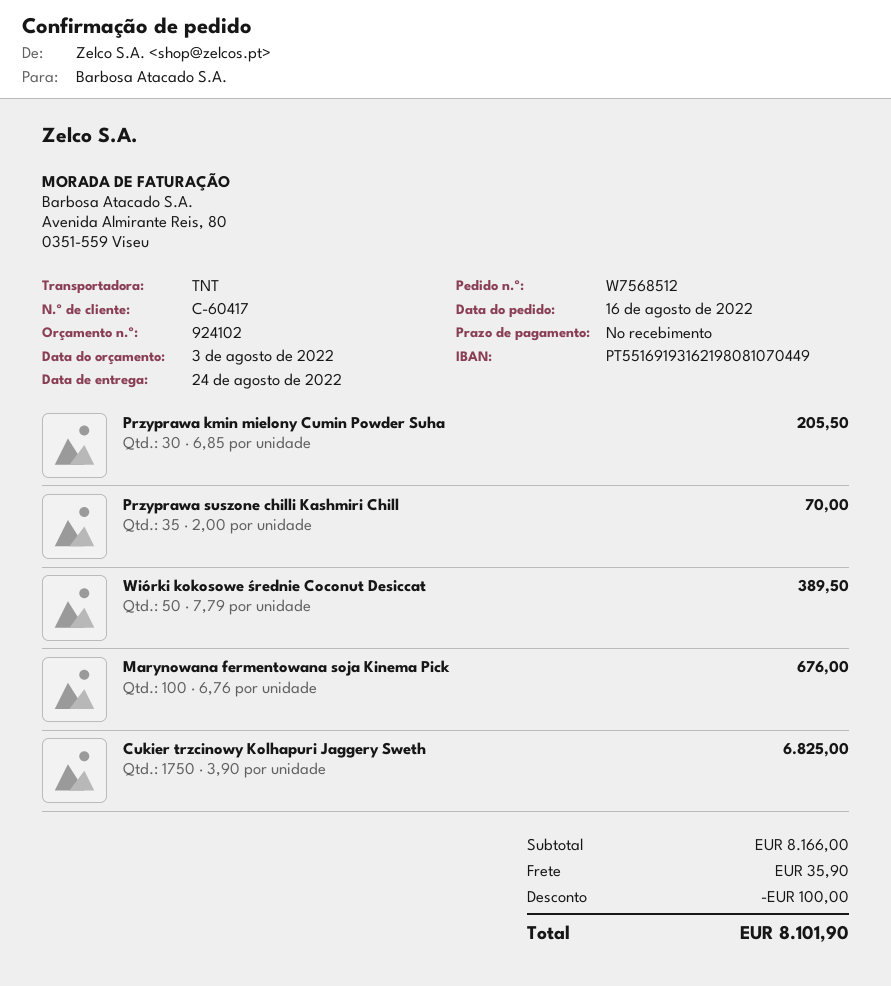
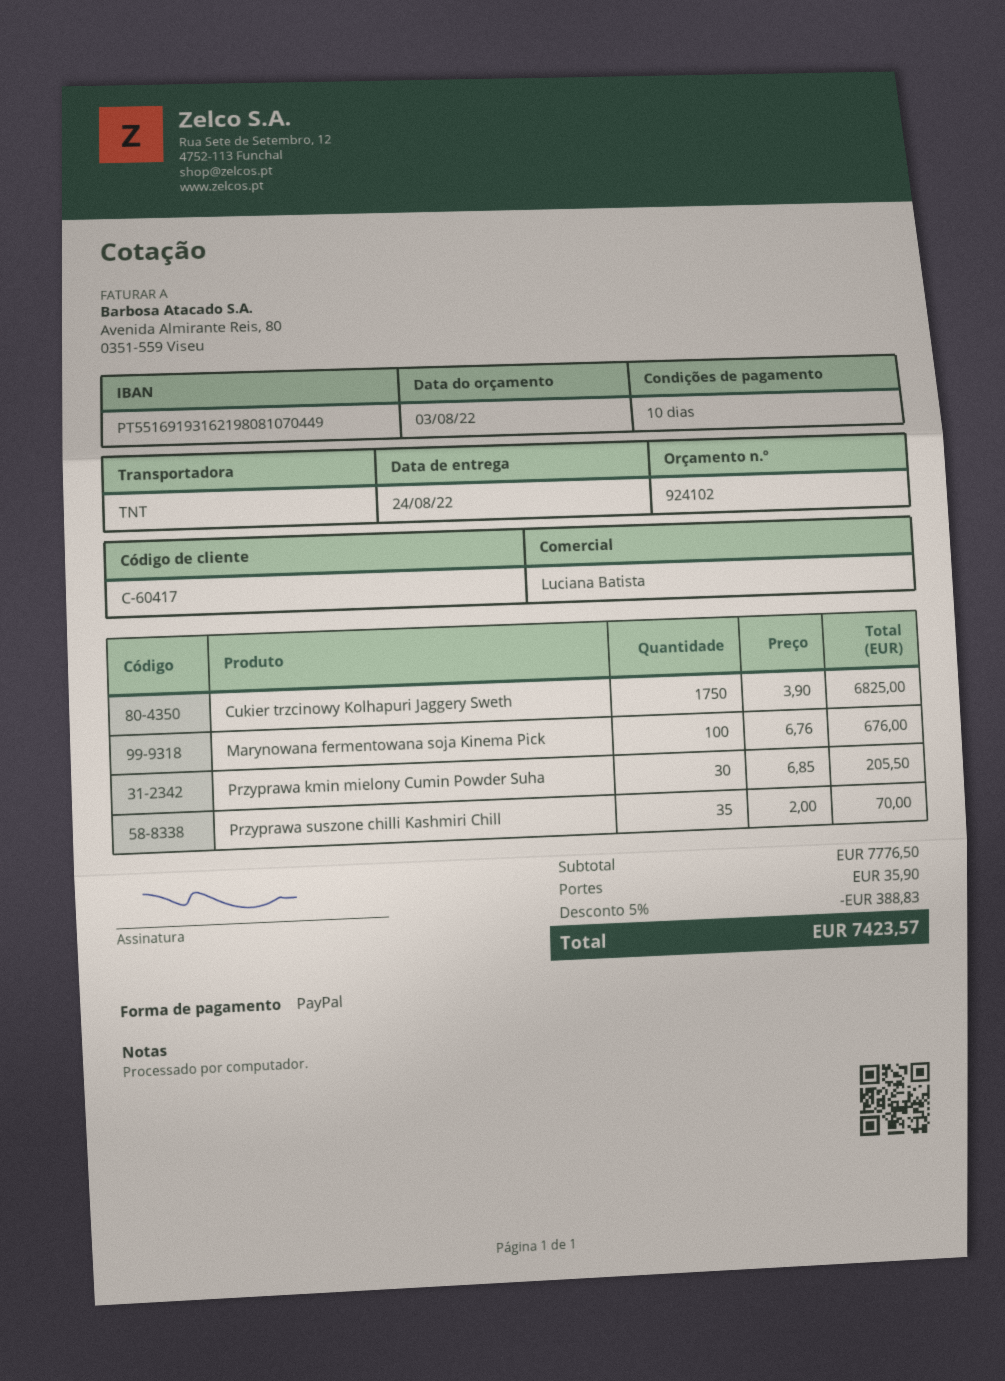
payment terms: on receipt -> 10 days
Wiórki kokosowe średnie Coconut Desiccat: 50 x 7.79 = 389.50 -> none
subtotal: 8166.00 -> 7776.50
discount: 100.00 -> 388.83
total: 8101.90 -> 7423.57

